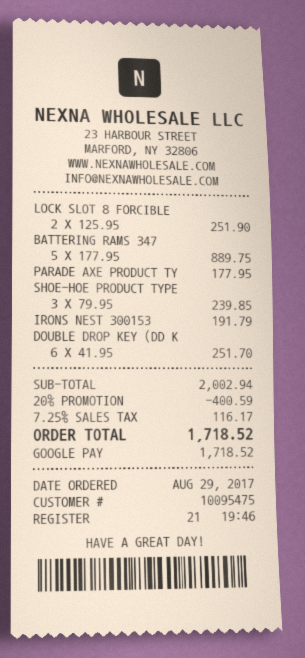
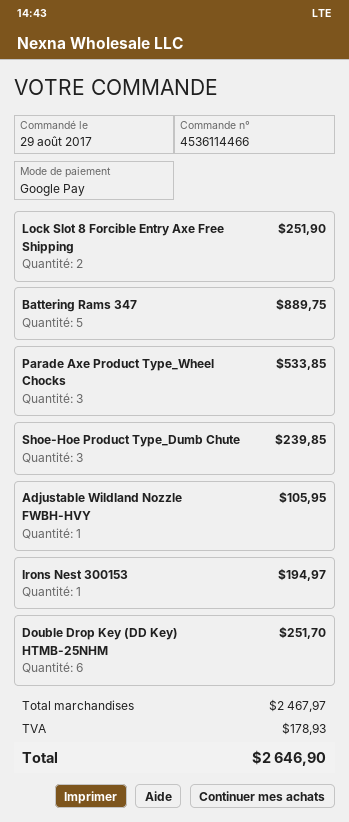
PARADE AXE PRODUCT TY: 1 for 177.95 -> 3 for 533.85
IRONS NEST 300153: 1 for 191.79 -> 1 for 194.97
Adjustable Wildland Nozzle FWBH-HVY: none -> 1 for 105.95
subtotal: 2002.94 -> 2467.97
discount: 20% = 400.59 -> none
tax: 116.17 -> 178.93
total: 1718.52 -> 2646.90

